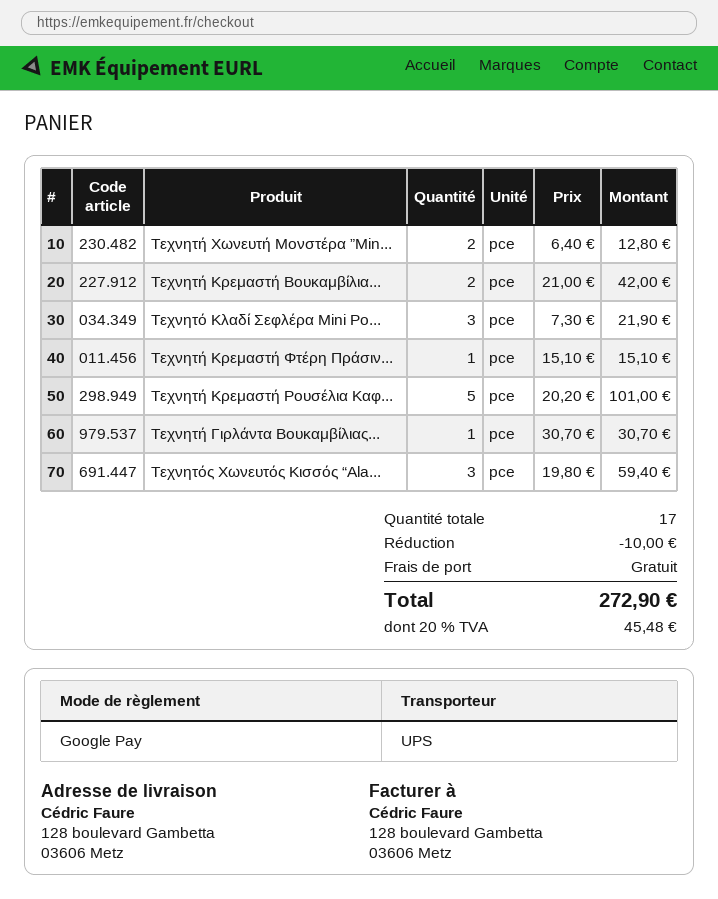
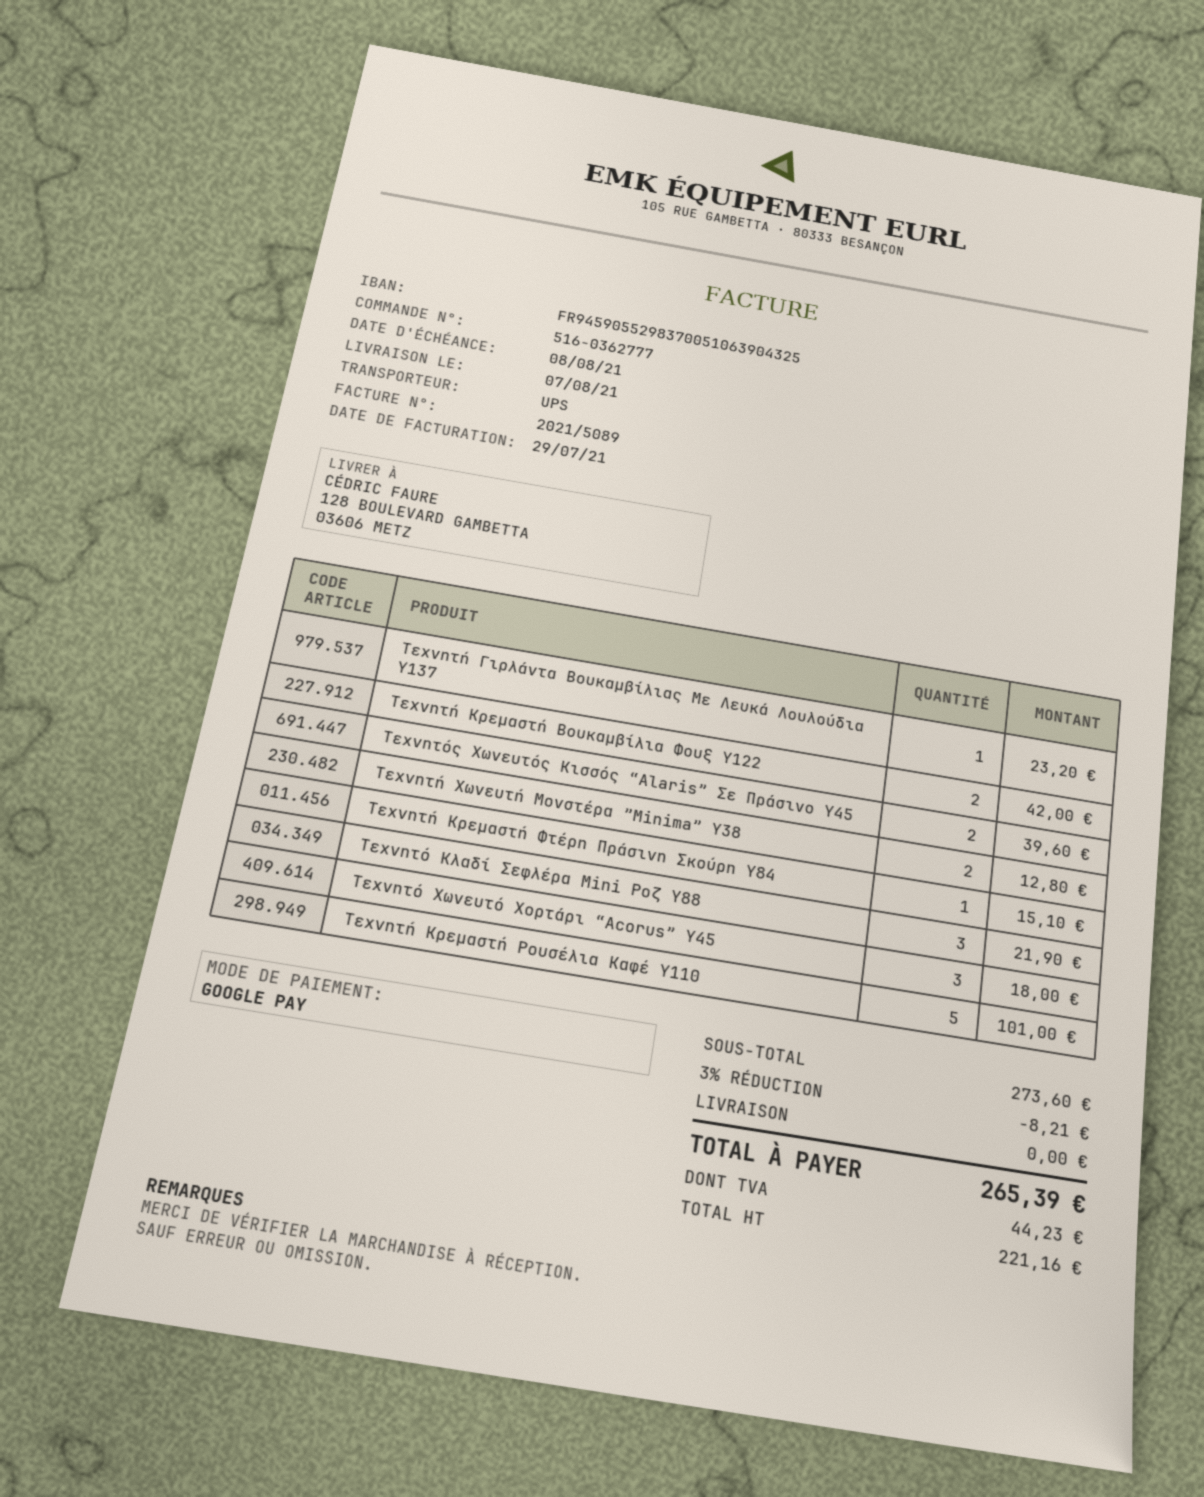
Τεχνητή Γιρλάντα Βουκαμβίλιας...: 1 for 30.70 -> 1 for 23.20
Τεχνητός Χωνευτός Κισσός “Ala...: 3 for 59.40 -> 2 for 39.60
Τεχνητό Χωνευτό Χορτάρι “Acorus” Υ45: none -> 3 for 18.00
discount: 10.00 -> 8.21
tax: 45.48 -> 44.23
total: 272.90 -> 265.39

